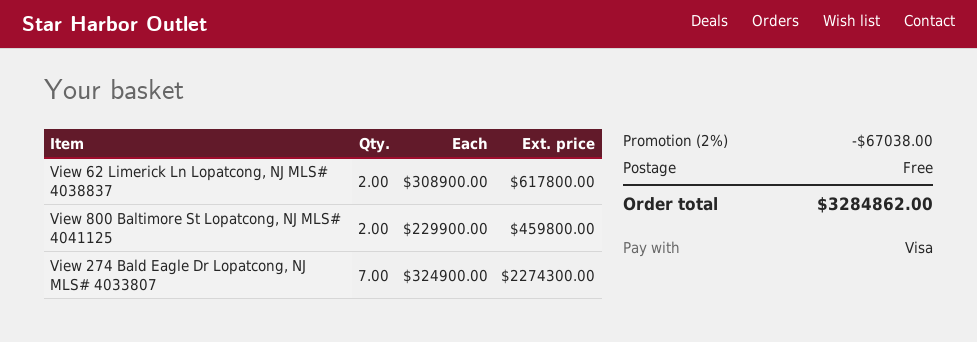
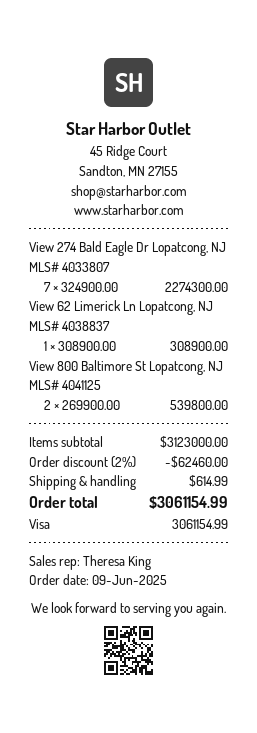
View 62 Limerick Ln Lopatcong, NJ MLS# 4038837: 2 x 308900.00 = 617800.00 -> 1 x 308900.00 = 308900.00
View 800 Baltimore St Lopatcong, NJ MLS# 4041125: 2 x 229900.00 = 459800.00 -> 2 x 269900.00 = 539800.00
discount: 2% = 67038.00 -> 2% = 62460.00
shipping: 0.00 -> 614.99
total: 3284862.00 -> 3061154.99

